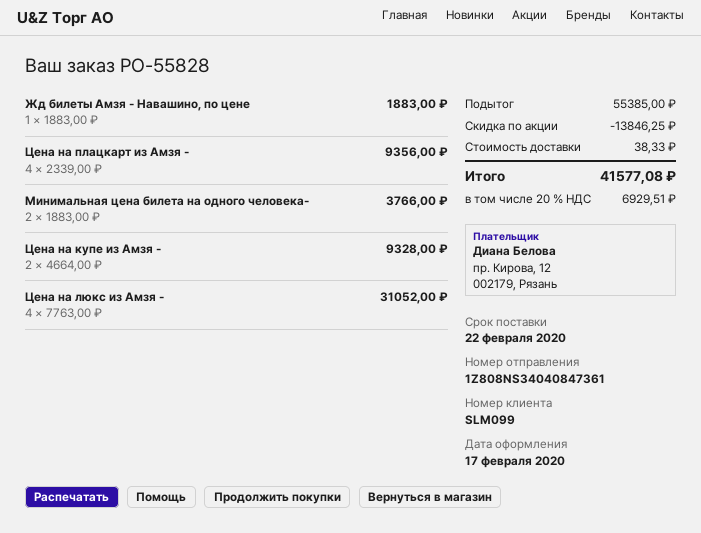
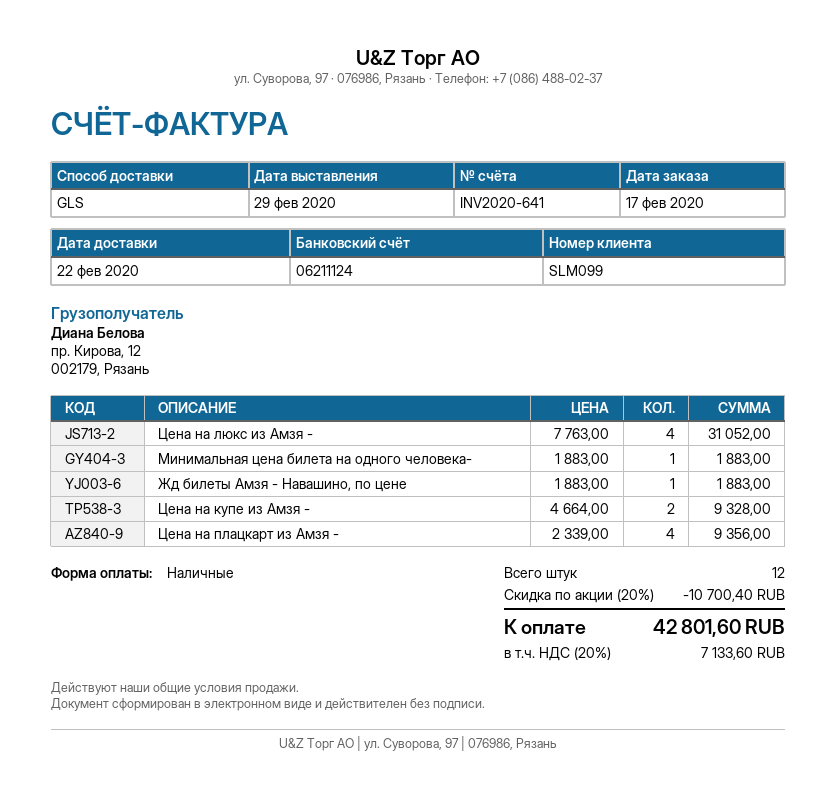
Минимальная цена билета на одного человека-: 2 x 1883.00 = 3766.00 -> 1 x 1883.00 = 1883.00
discount: 13846.25 -> 10700.40
shipping: 38.33 -> none
tax: 20% = 6929.51 -> 20% = 7133.60
total: 41577.08 -> 42801.60

